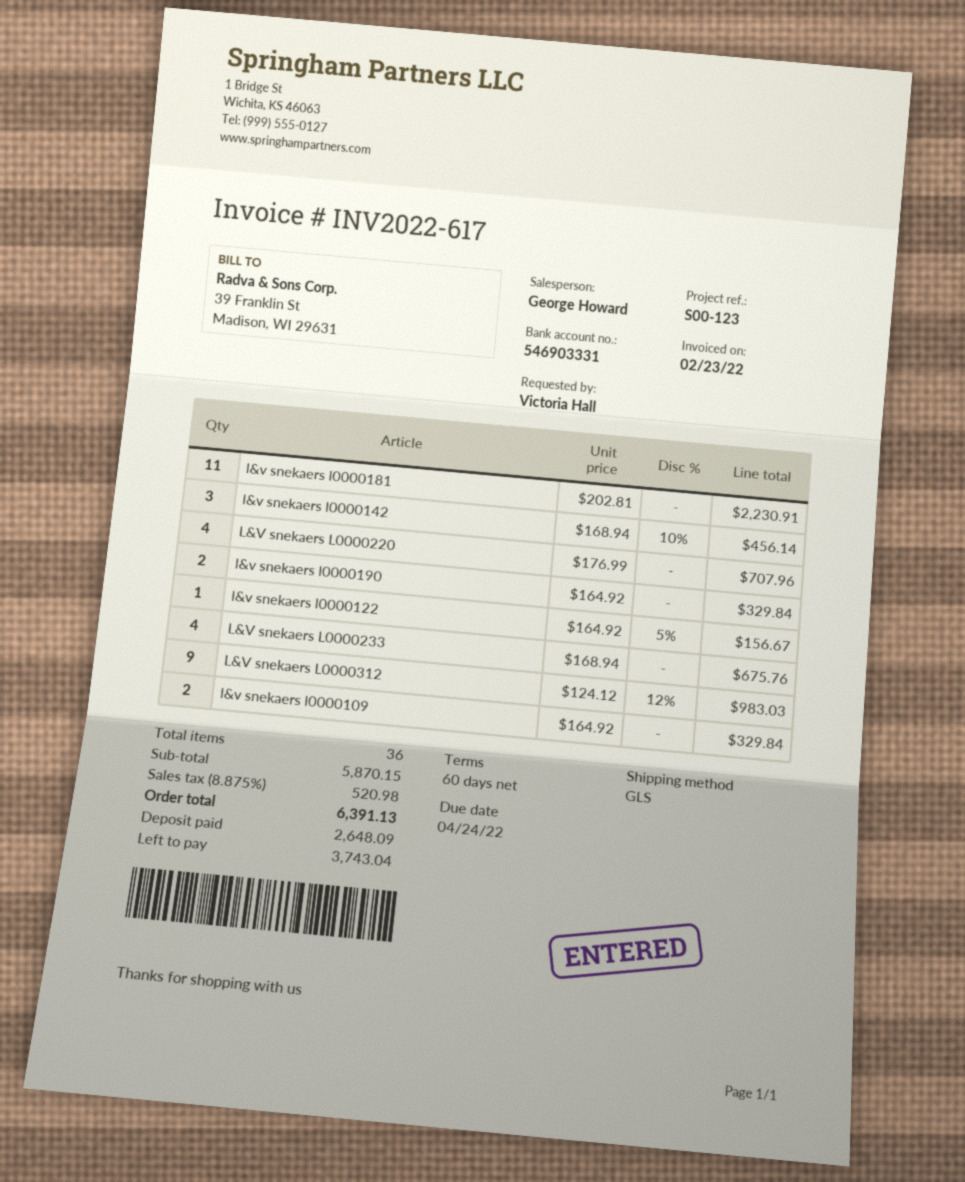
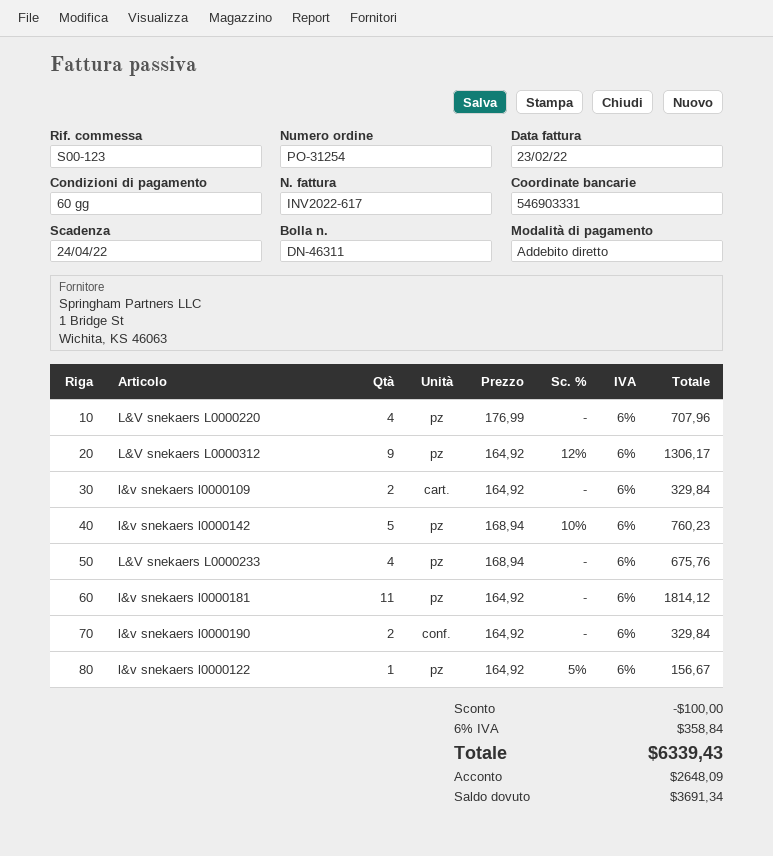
l&v snekaers l0000181: 11 x 202.81 = 2230.91 -> 11 x 164.92 = 1814.12
l&v snekaers l0000142: 3 x 168.94 - 10% = 456.14 -> 5 x 168.94 - 10% = 760.23
L&V snekaers L0000312: 9 x 124.12 - 12% = 983.03 -> 9 x 164.92 - 12% = 1306.17
discount: none -> 100.00
tax: 8.875% = 520.98 -> 6% = 358.84
total: 6391.13 -> 6339.43
balance: 3743.04 -> 3691.34

